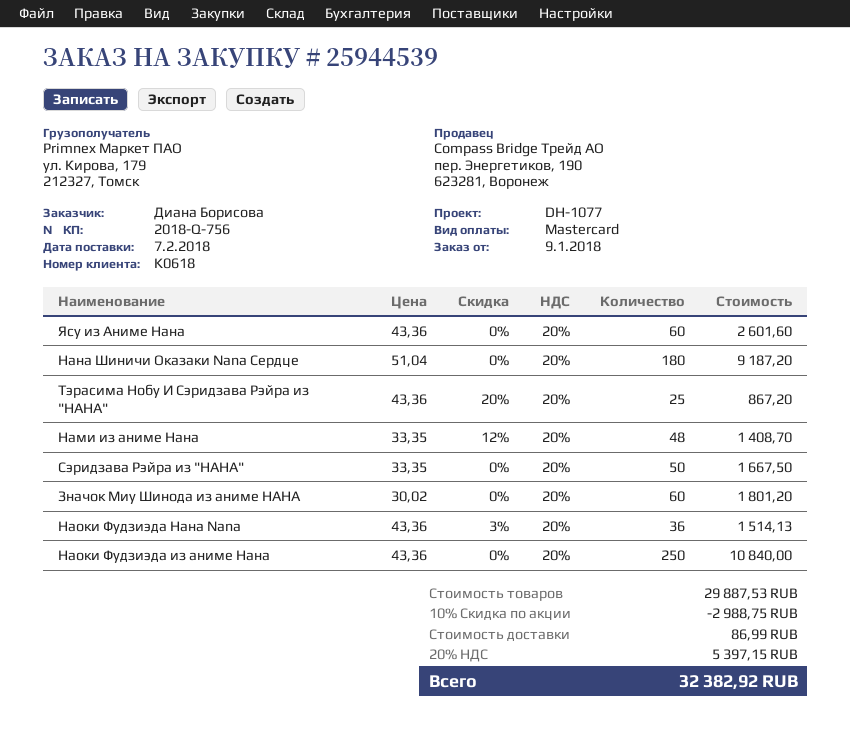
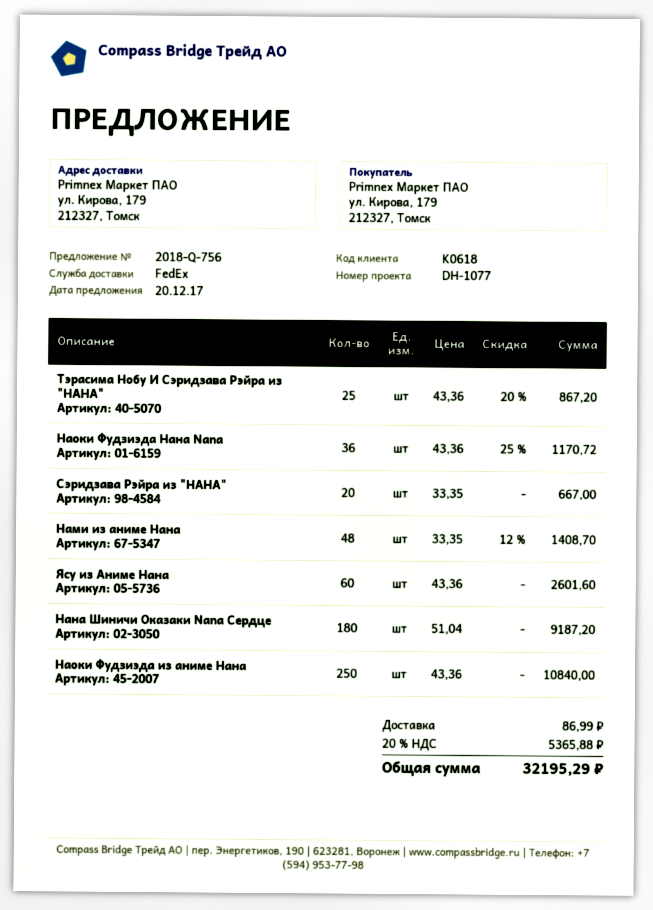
Сэридзава Рэйра из "НАНА": 50 x 33.35 = 1667.50 -> 20 x 33.35 = 667.00
Значок Миу Шинода из аниме НАНА: 60 x 30.02 = 1801.20 -> none
Наоки Фудзиэда Нана Nana: 36 x 43.36 - 3% = 1514.13 -> 36 x 43.36 - 25% = 1170.72
discount: 10% = 2988.75 -> none
tax: 20% = 5397.15 -> 20% = 5365.88
total: 32382.92 -> 32195.29

